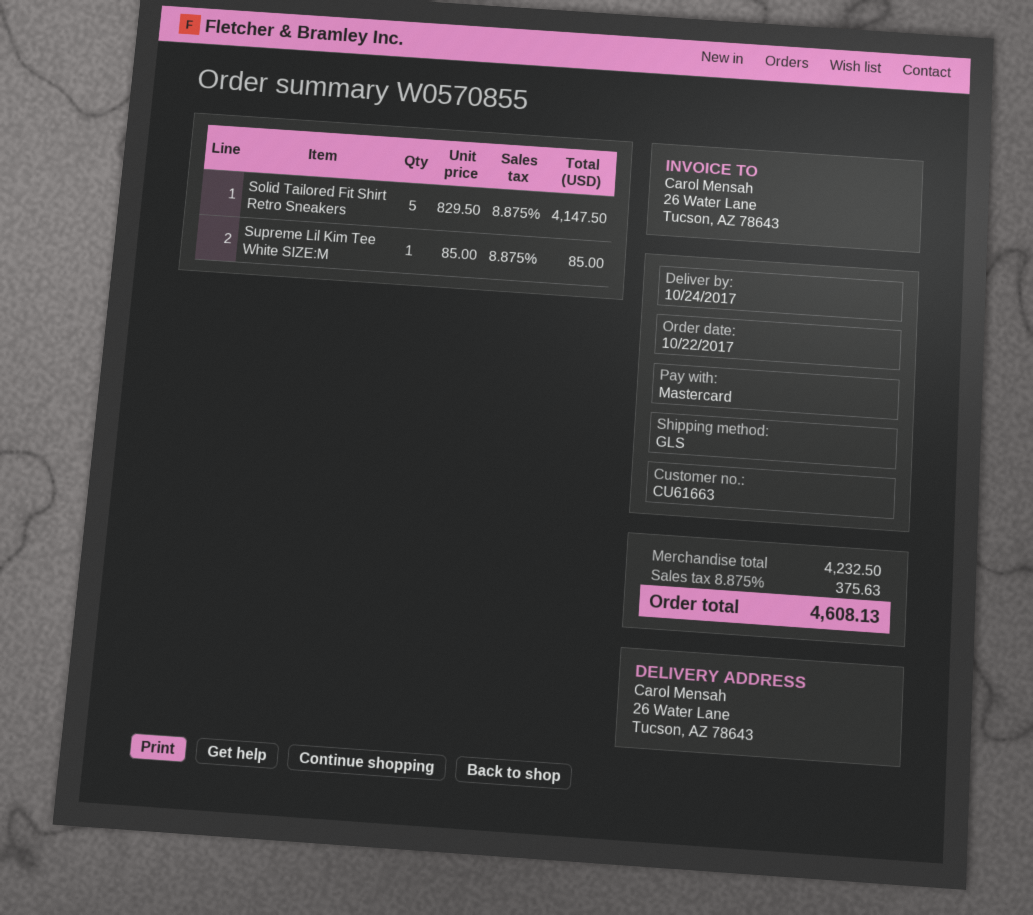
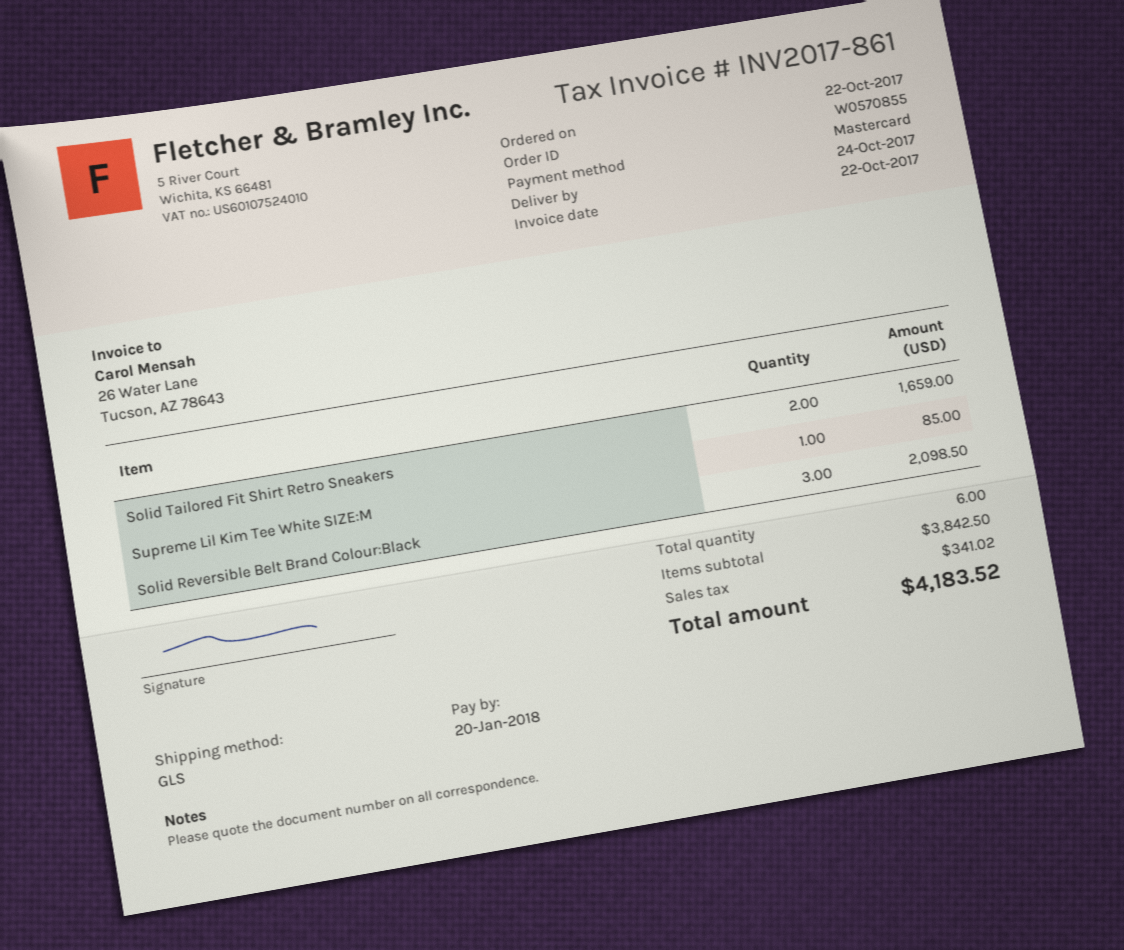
Solid Tailored Fit Shirt Retro Sneakers: 5 for 4147.50 -> 2 for 1659.00
Solid Reversible Belt Brand Colour:Black: none -> 3 for 2098.50
subtotal: 4232.50 -> 3842.50
tax: 375.63 -> 341.02
total: 4608.13 -> 4183.52

